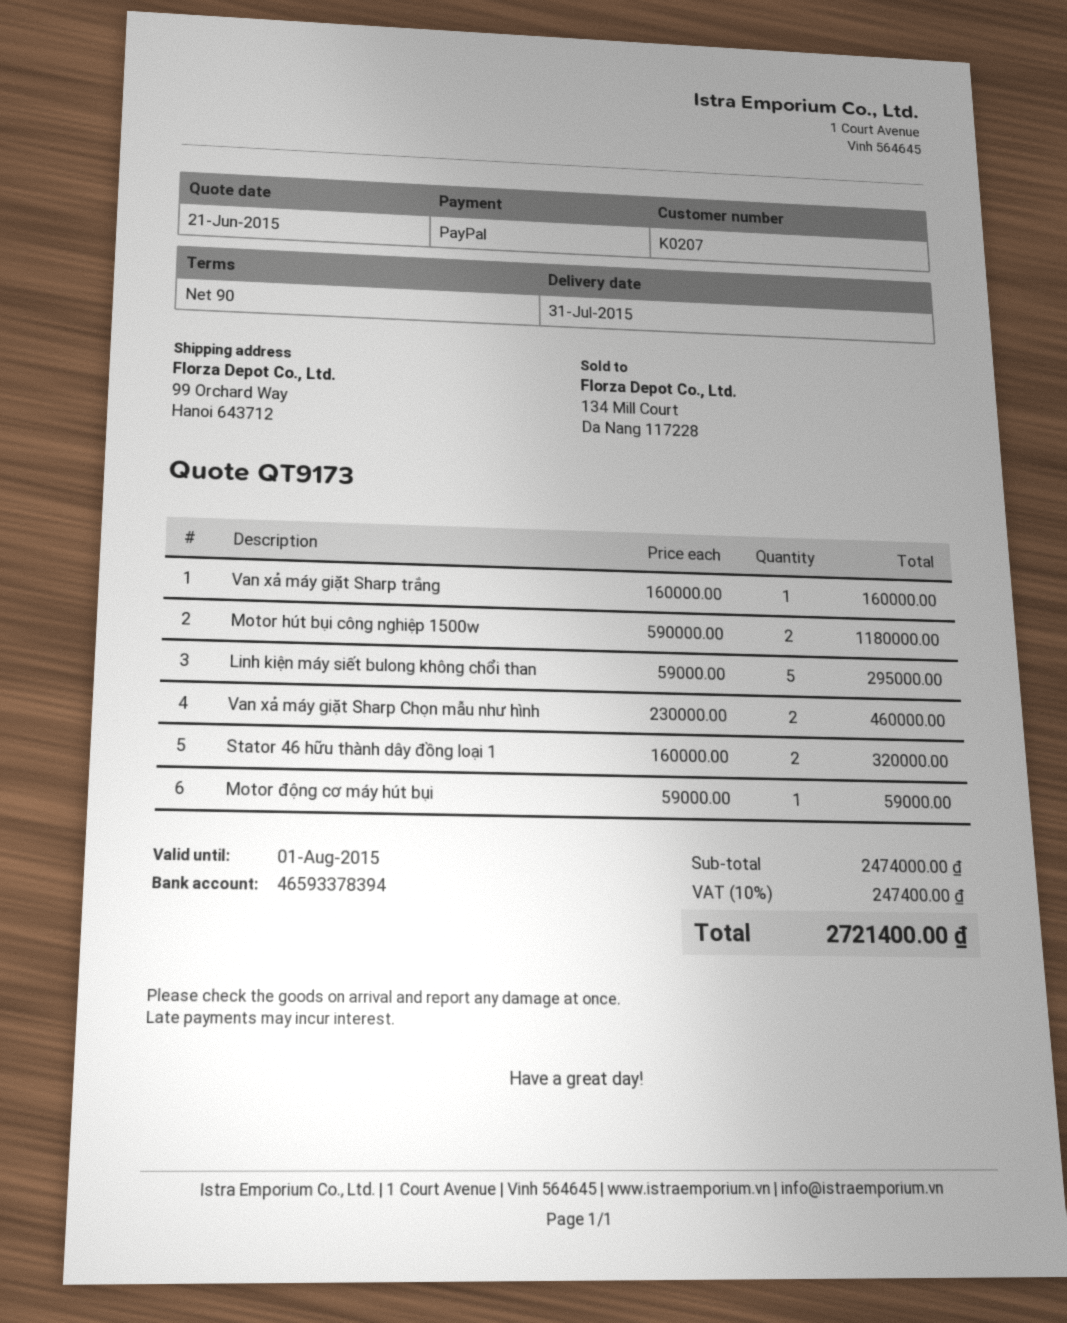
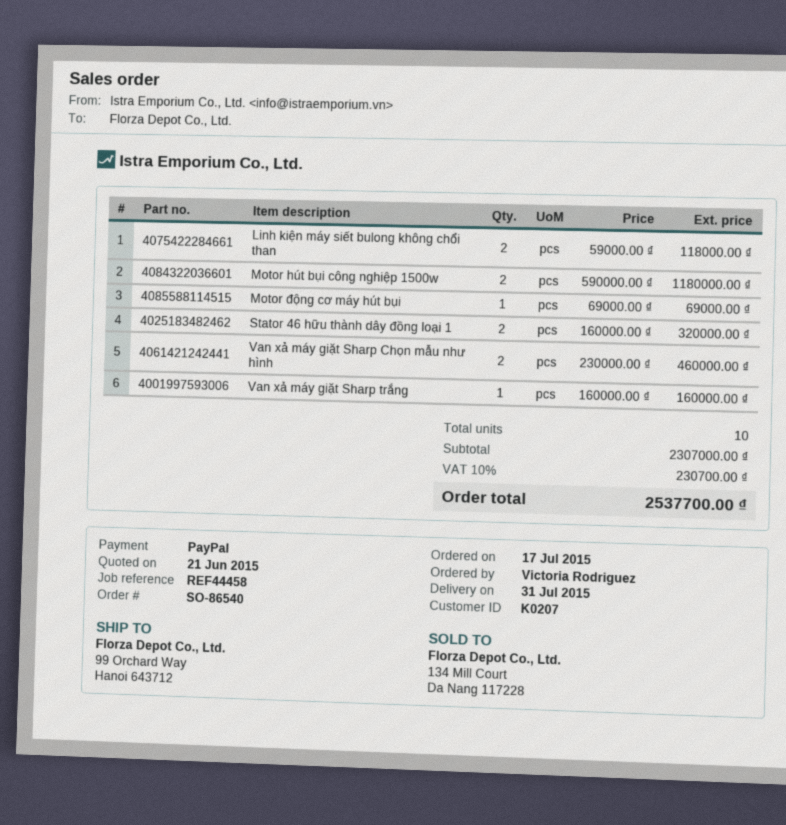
Linh kiện máy siết bulong không chổi than: 5 x 59000.00 = 295000.00 -> 2 x 59000.00 = 118000.00
Motor động cơ máy hút bụi: 1 x 59000.00 = 59000.00 -> 1 x 69000.00 = 69000.00
subtotal: 2474000.00 -> 2307000.00
tax: 10% = 247400.00 -> 10% = 230700.00
total: 2721400.00 -> 2537700.00

